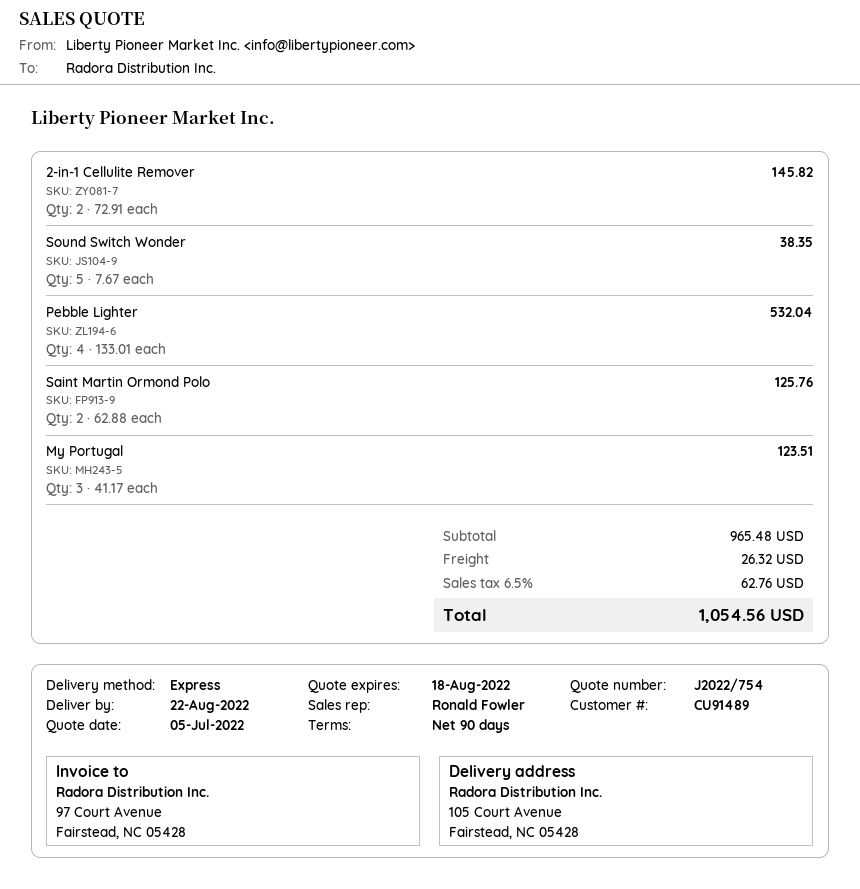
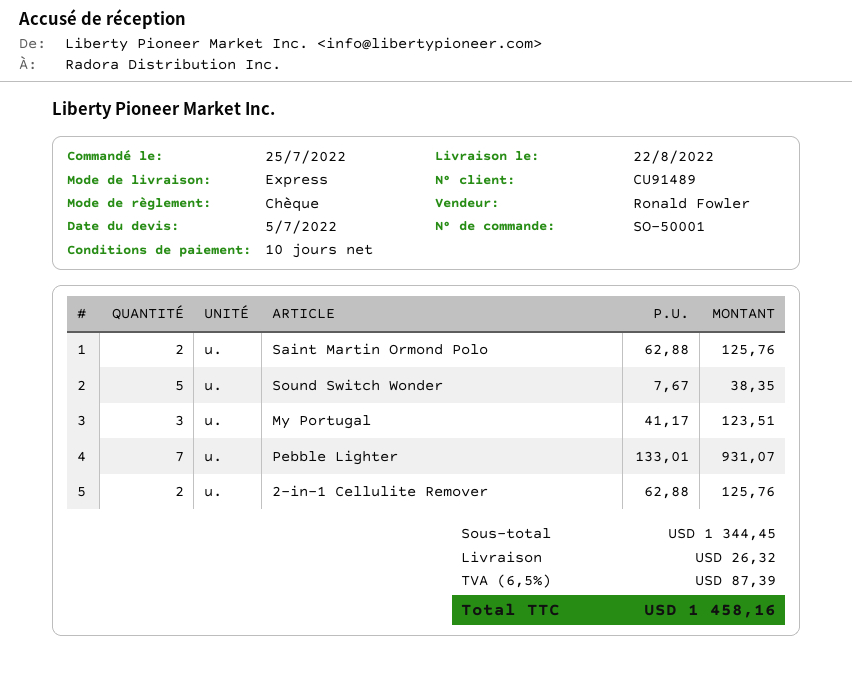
payment terms: 90 days -> 10 days
2-in-1 Cellulite Remover: 2 x 72.91 = 145.82 -> 2 x 62.88 = 125.76
Pebble Lighter: 4 x 133.01 = 532.04 -> 7 x 133.01 = 931.07
subtotal: 965.48 -> 1344.45
tax: 6.5% = 62.76 -> 6.5% = 87.39
total: 1054.56 -> 1458.16

